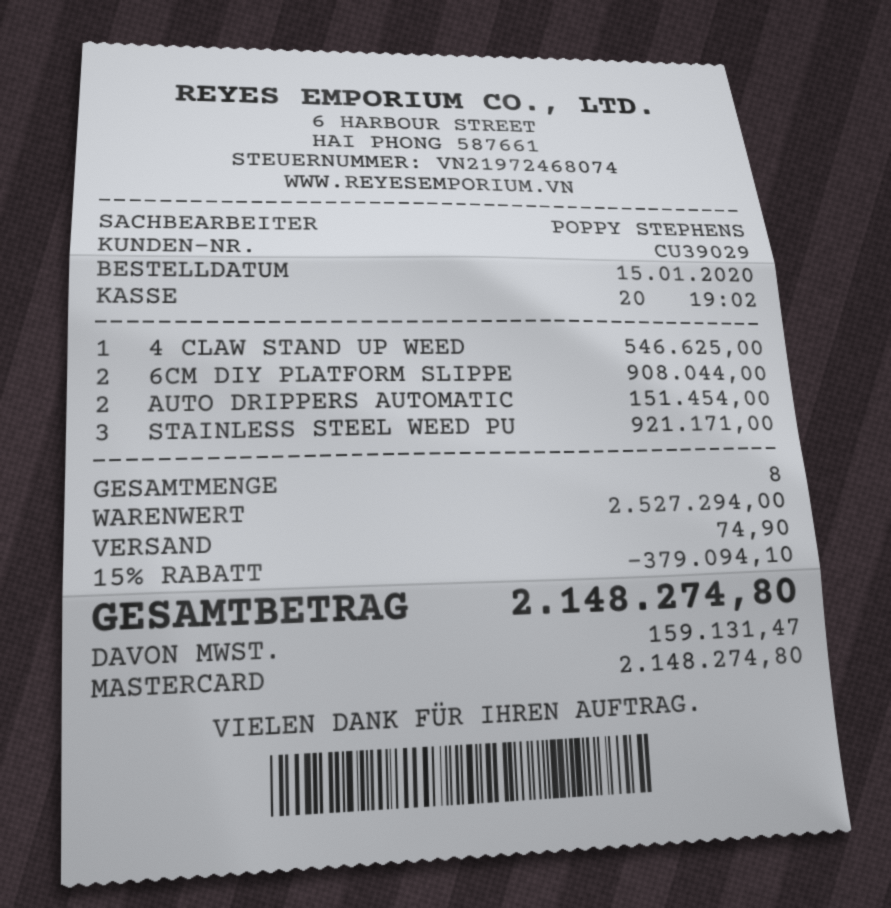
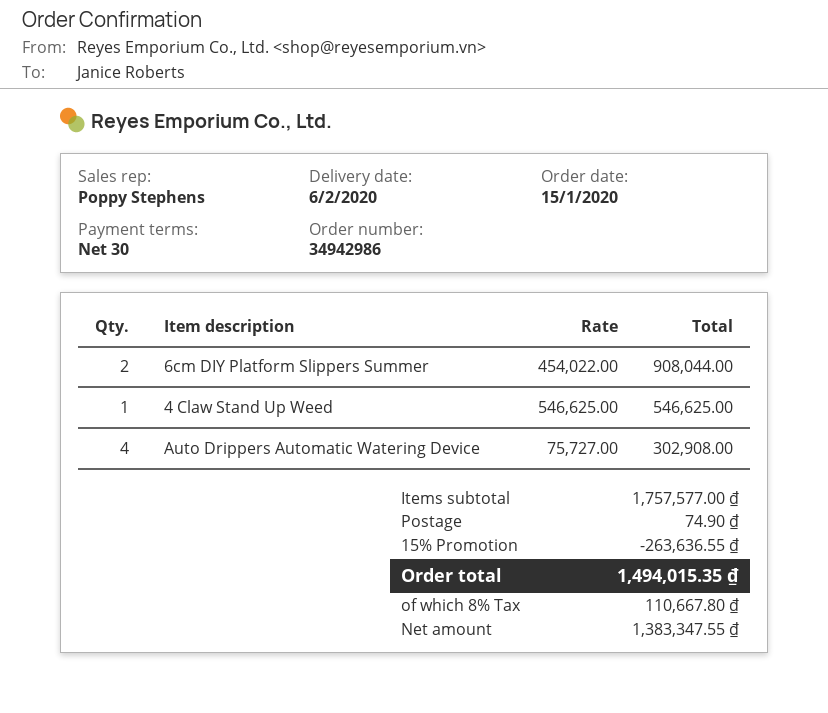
AUTO DRIPPERS AUTOMATIC: 2 for 151454.00 -> 4 for 302908.00
STAINLESS STEEL WEED PU: 3 for 921171.00 -> none
subtotal: 2527294.00 -> 1757577.00
discount: 15% = 379094.10 -> 15% = 263636.55
tax: 159131.47 -> 110667.80
total: 2148274.80 -> 1494015.35

